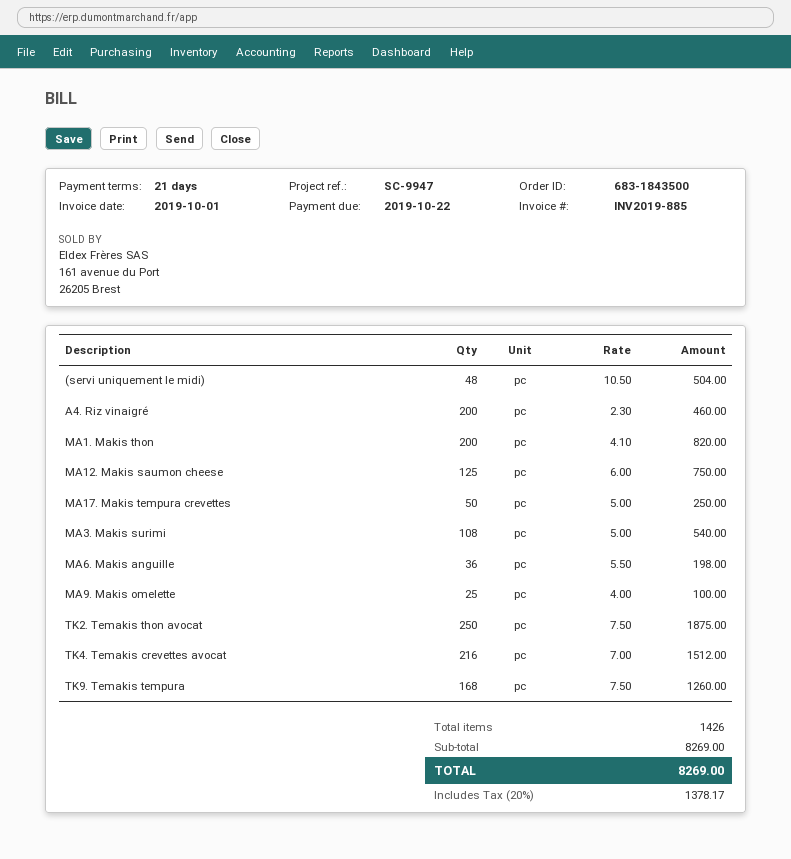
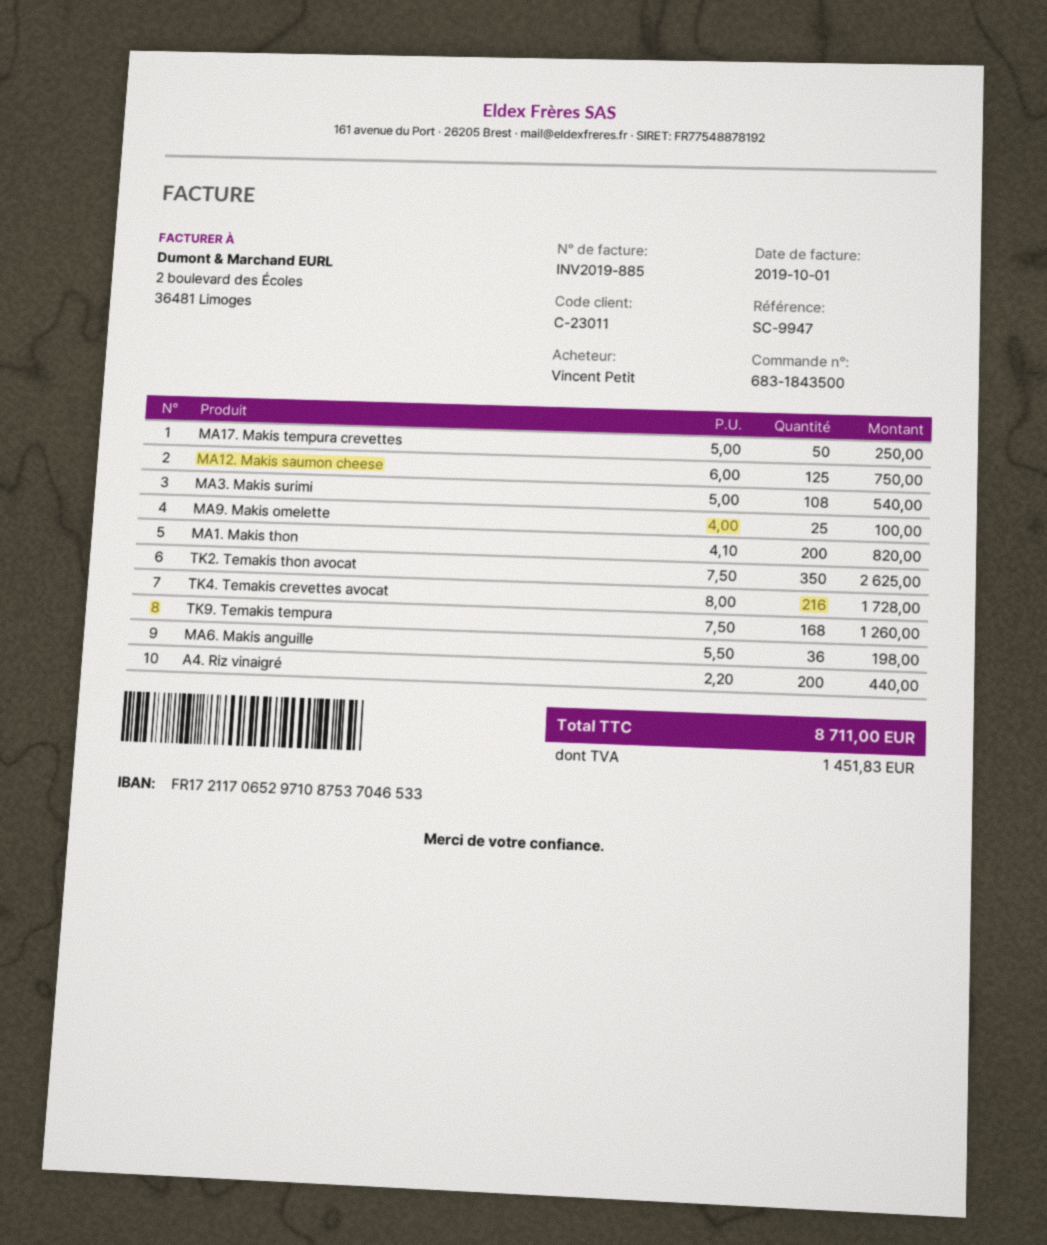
(servi uniquement le midi): 48 x 10.50 = 504.00 -> none
A4. Riz vinaigré: 200 x 2.30 = 460.00 -> 200 x 2.20 = 440.00
TK2. Temakis thon avocat: 250 x 7.50 = 1875.00 -> 350 x 7.50 = 2625.00
TK4. Temakis crevettes avocat: 216 x 7.00 = 1512.00 -> 216 x 8.00 = 1728.00
tax: 1378.17 -> 1451.83
total: 8269.00 -> 8711.00

